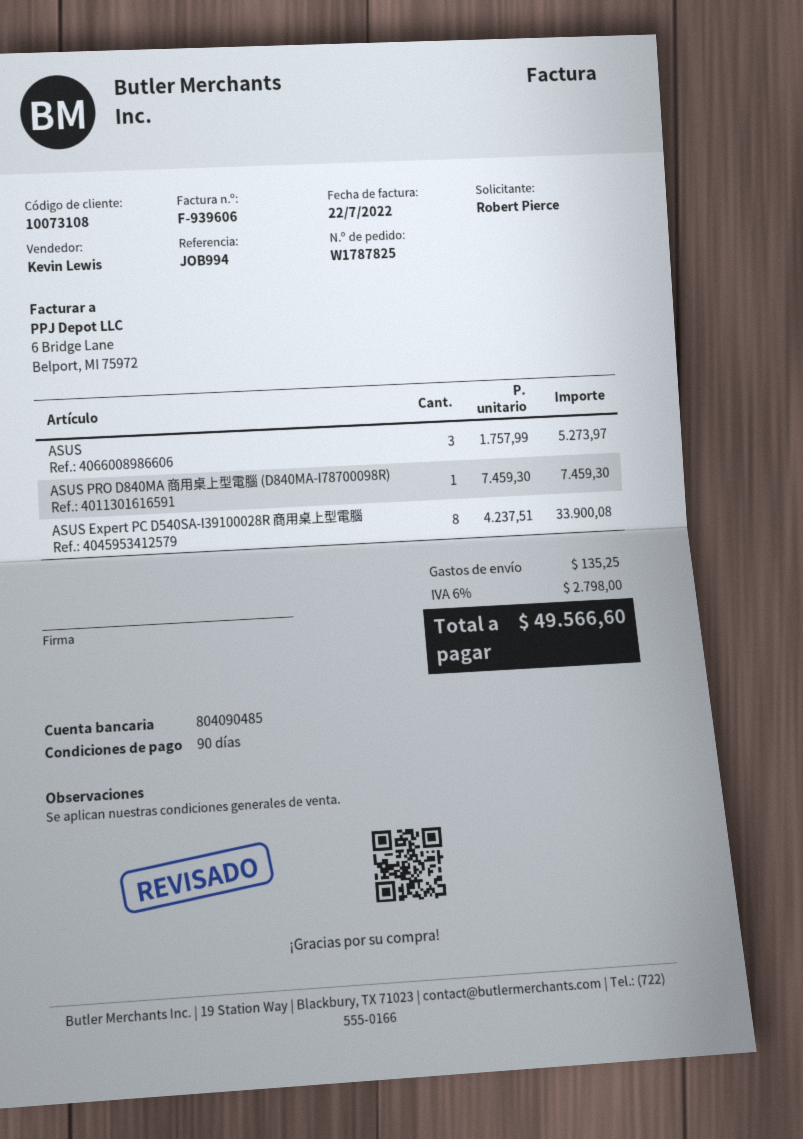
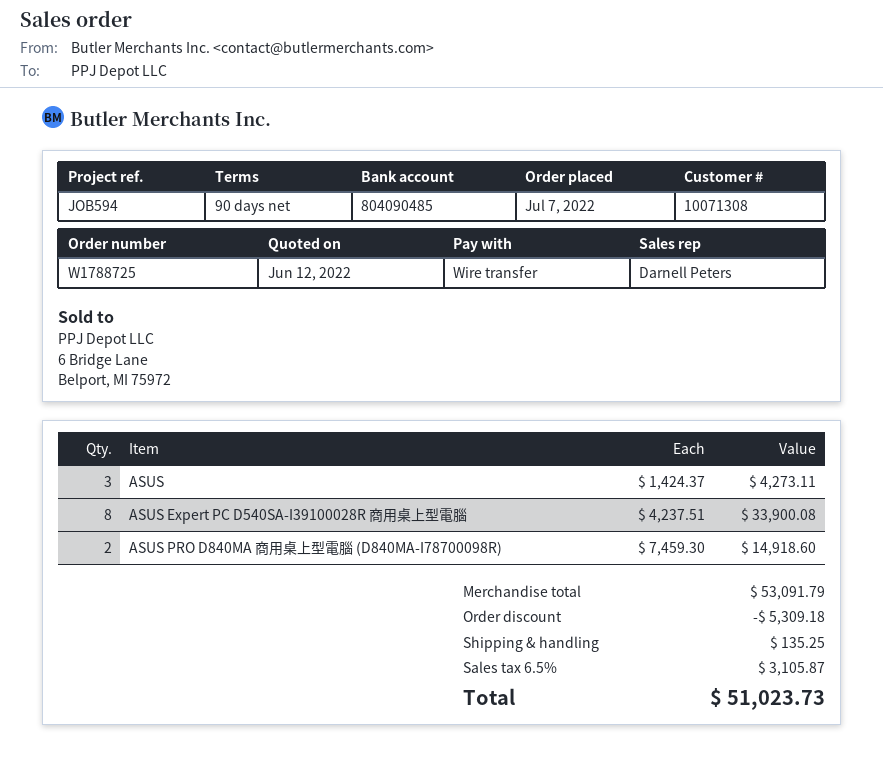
order number: W1787825 -> W1788725
customer number: 10073108 -> 10071308
reference: JOB994 -> JOB594
sales rep: Kevin Lewis -> Darnell Peters
ASUS: 3 x 1757.99 = 5273.97 -> 3 x 1424.37 = 4273.11
ASUS PRO D840MA 商用桌上型電腦 (D840MA-I78700098R): 1 x 7459.30 = 7459.30 -> 2 x 7459.30 = 14918.60
discount: none -> 5309.18
tax: 6% = 2798.00 -> 6.5% = 3105.87
total: 49566.60 -> 51023.73

